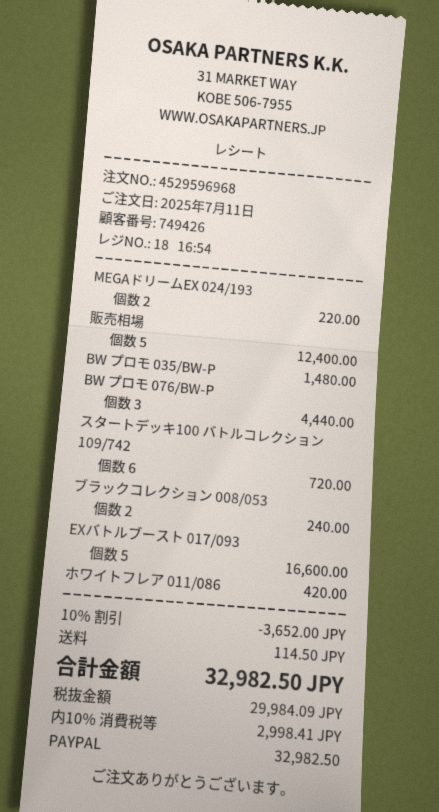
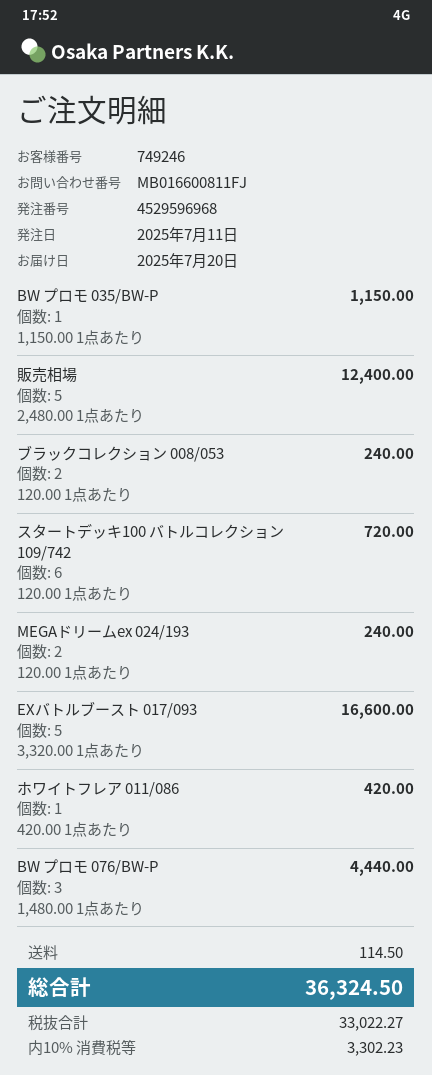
customer number: 749426 -> 749246
MEGAドリームEX 024/193: 2 for 220.00 -> 2 for 240.00
BW プロモ 035/BW-P: 1 for 1480.00 -> 1 for 1150.00
discount: 10% = 3652.00 -> none
net: 29984.09 -> 33022.27
tax: 10% = 2998.41 -> 10% = 3302.23
total: 32982.50 -> 36324.50

